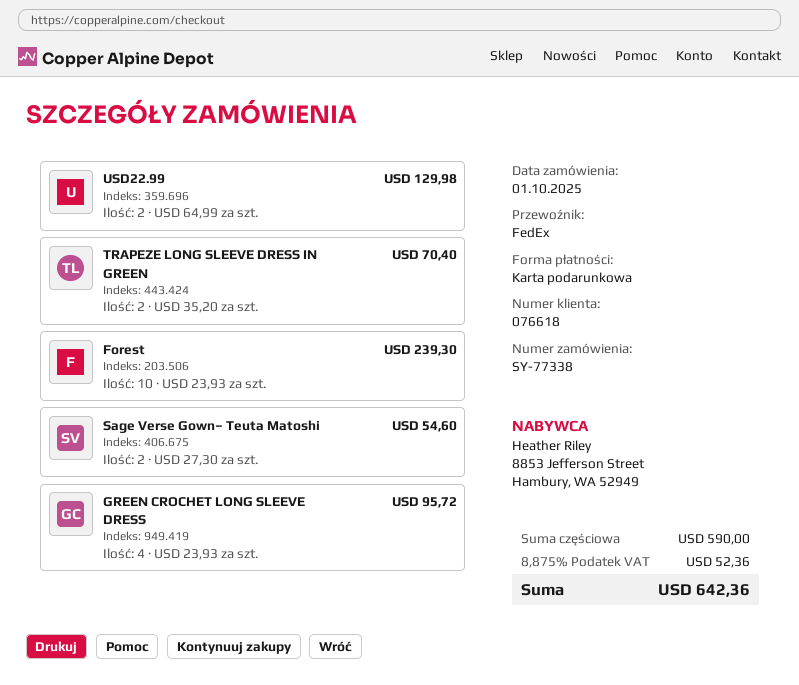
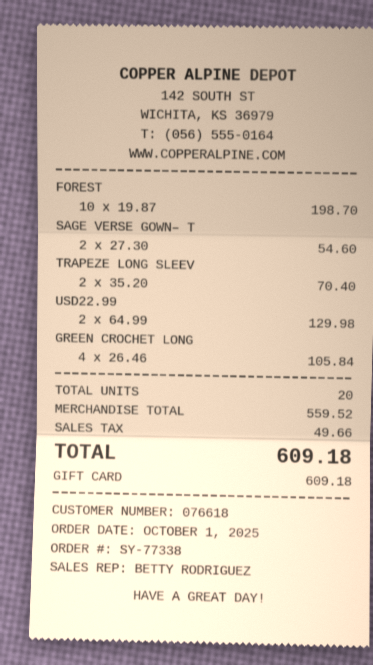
Forest: 10 x 23.93 = 239.30 -> 10 x 19.87 = 198.70
GREEN CROCHET LONG SLEEVE DRESS: 4 x 23.93 = 95.72 -> 4 x 26.46 = 105.84
subtotal: 590.00 -> 559.52
tax: 52.36 -> 49.66
total: 642.36 -> 609.18

